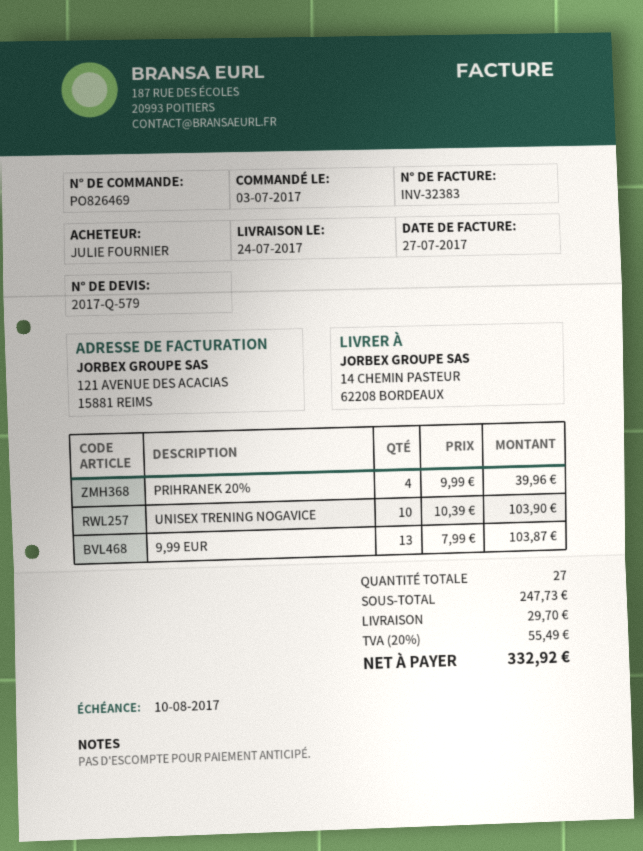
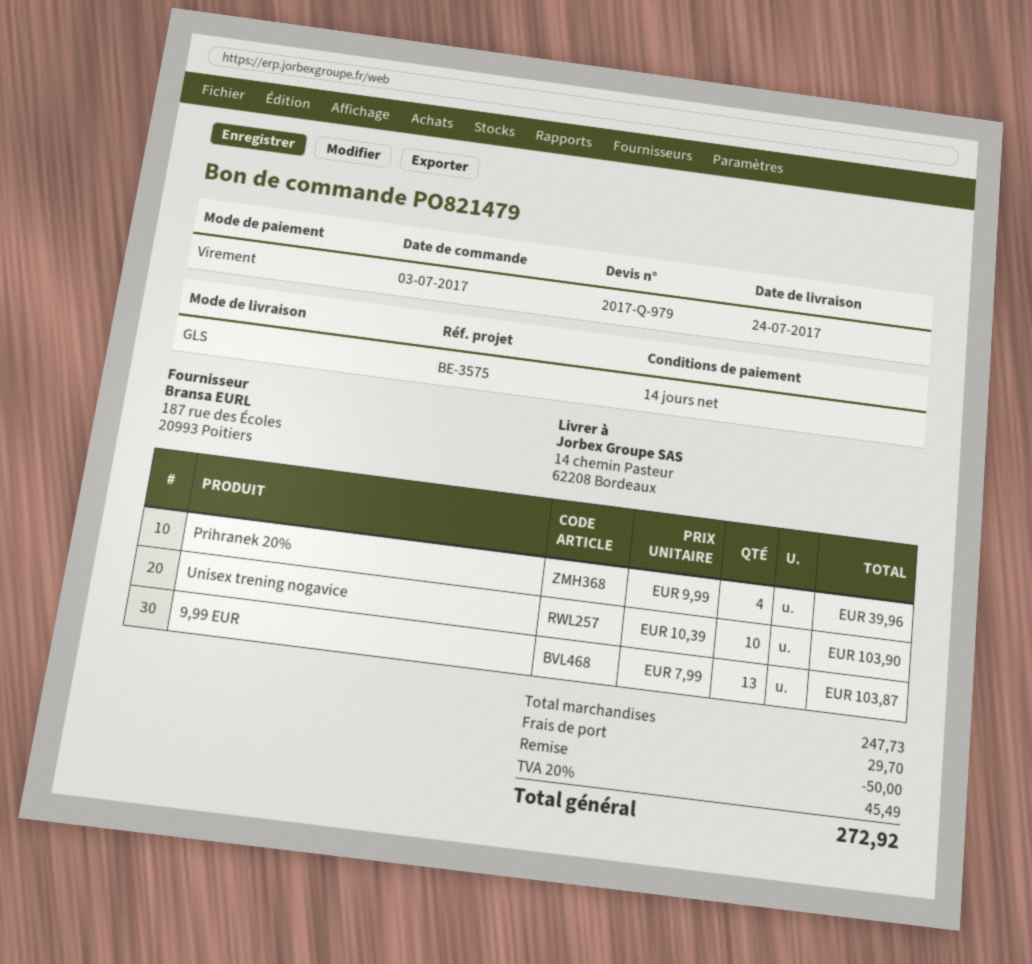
quote number: 2017-Q-579 -> 2017-Q-979
order number: PO826469 -> PO821479
discount: none -> 50.00
tax: 20% = 55.49 -> 20% = 45.49
total: 332.92 -> 272.92

